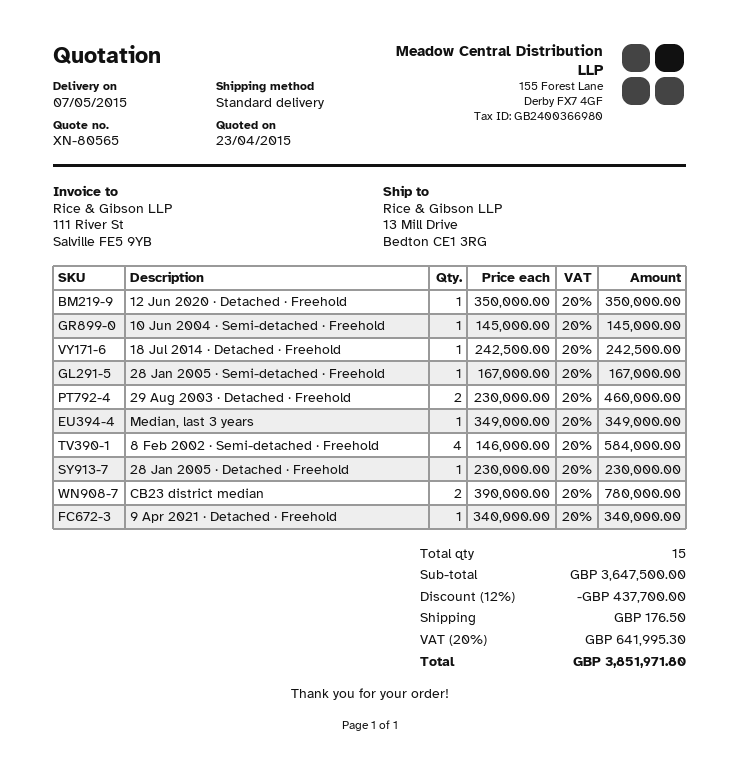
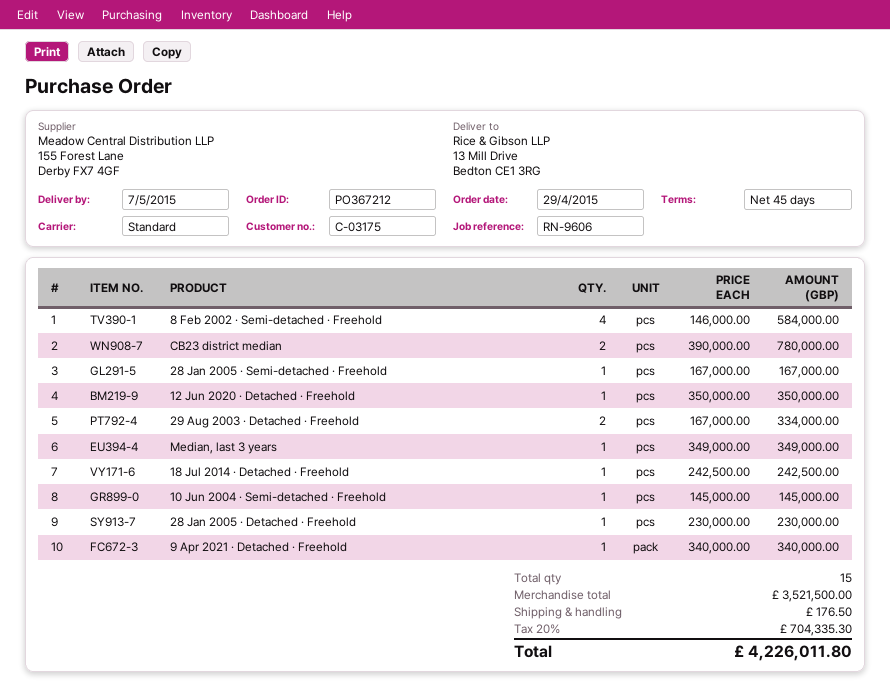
29 Aug 2003 · Detached · Freehold: 2 x 230000.00 = 460000.00 -> 2 x 167000.00 = 334000.00
subtotal: 3647500.00 -> 3521500.00
discount: 12% = 437700.00 -> none
tax: 20% = 641995.30 -> 20% = 704335.30
total: 3851971.80 -> 4226011.80

